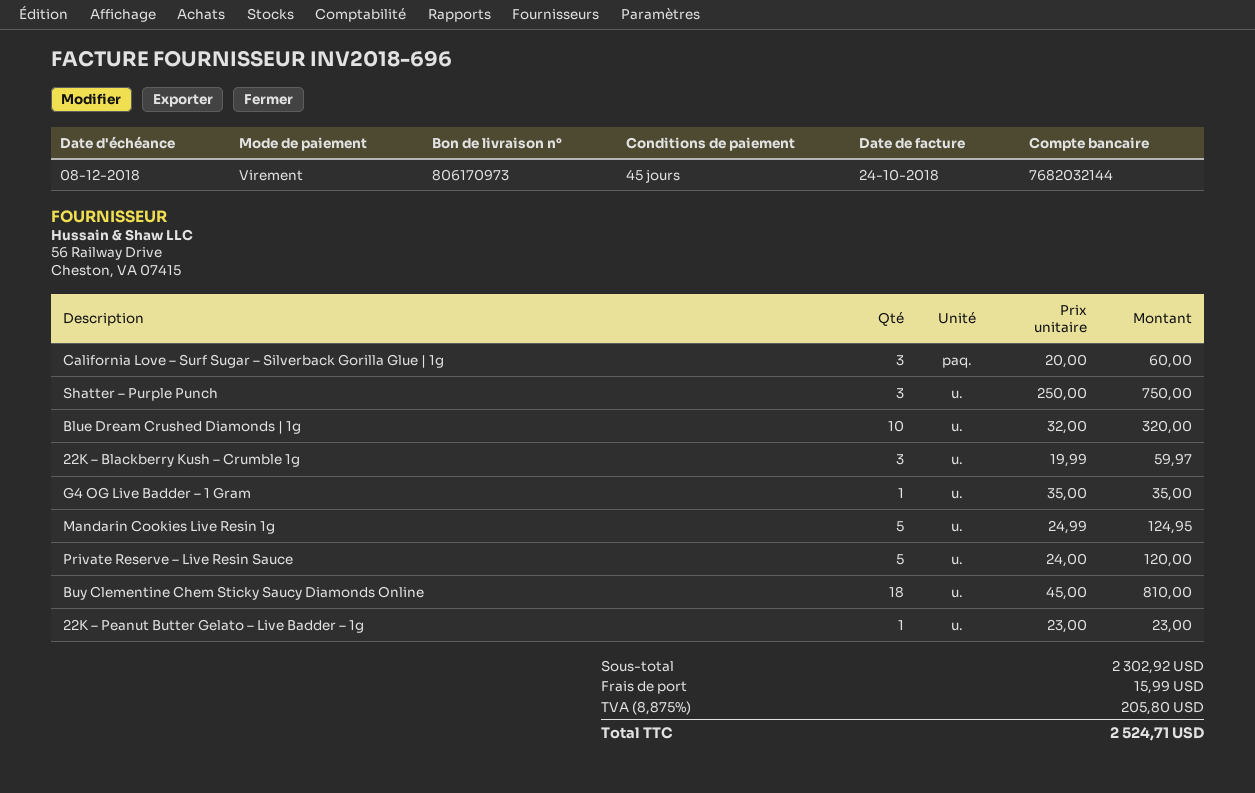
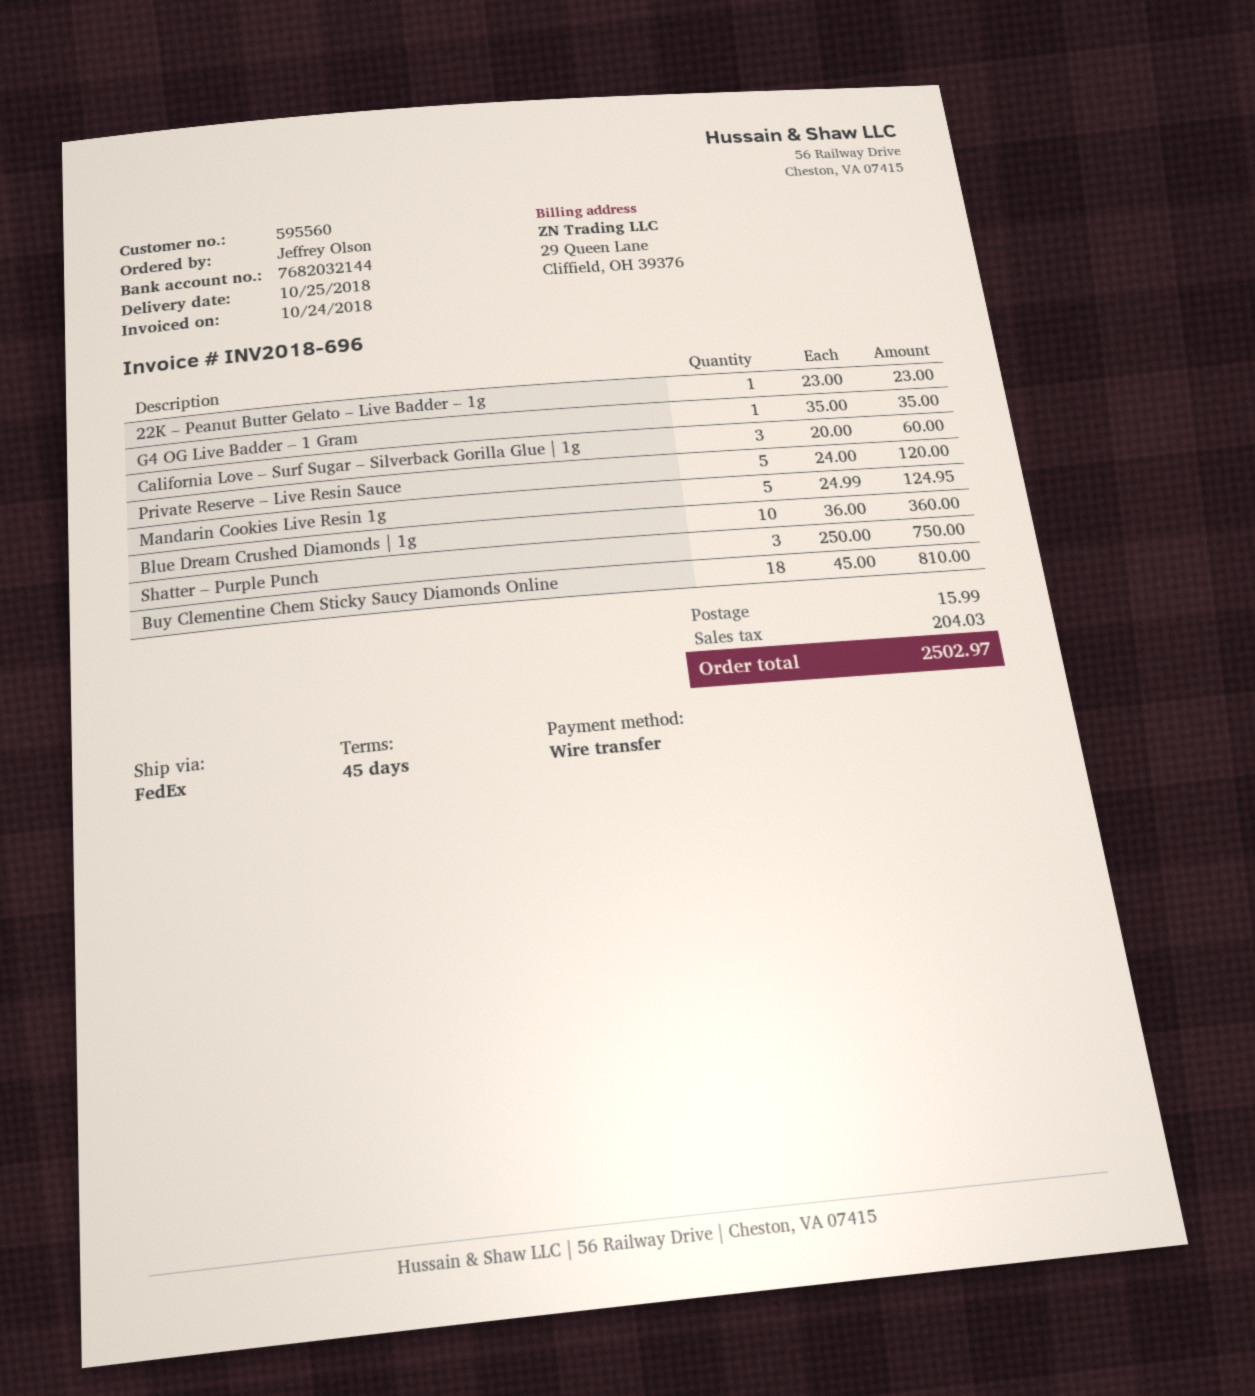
Blue Dream Crushed Diamonds | 1g: 10 x 32.00 = 320.00 -> 10 x 36.00 = 360.00
22K – Blackberry Kush – Crumble 1g: 3 x 19.99 = 59.97 -> none
tax: 205.80 -> 204.03
total: 2524.71 -> 2502.97

